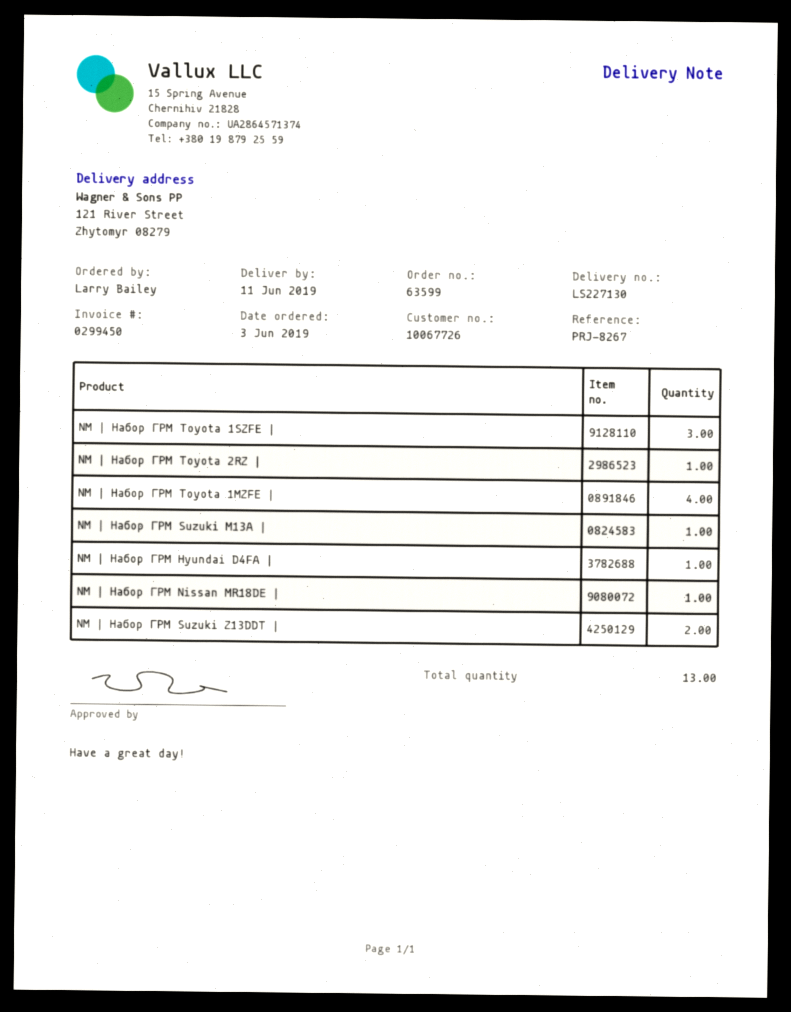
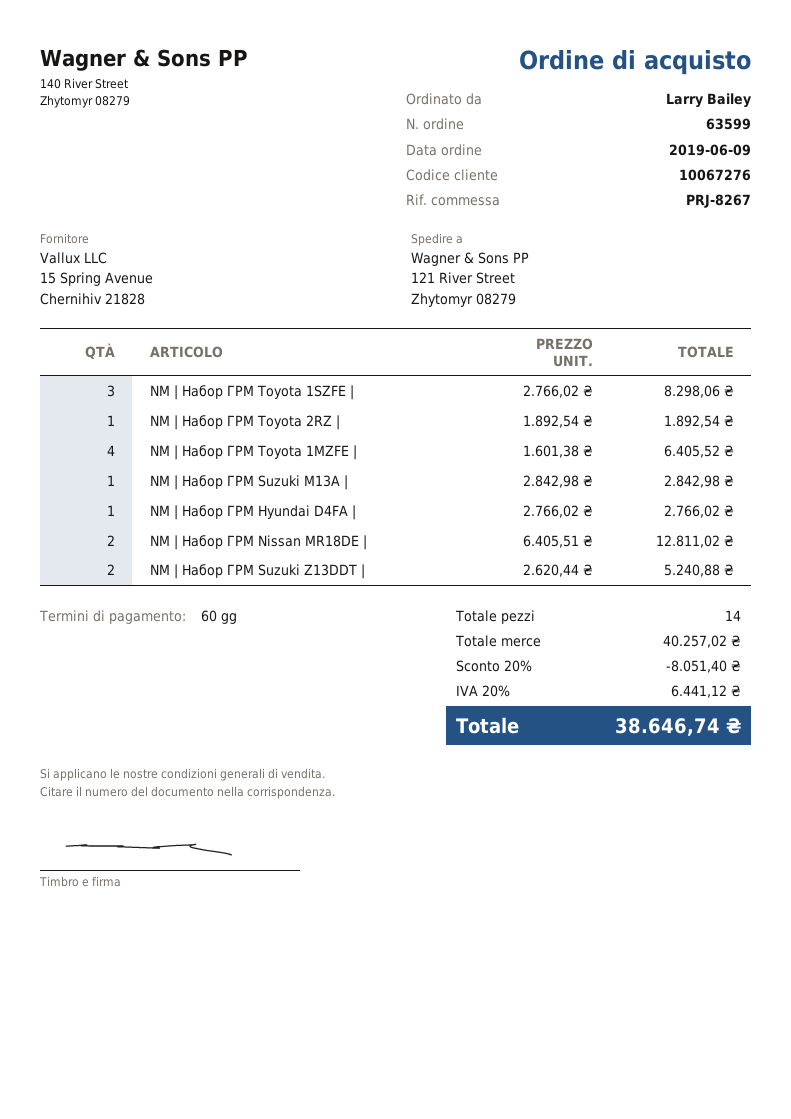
order date: 2019-06-03 -> 2019-06-09
customer number: 10067726 -> 10067276
NM | Набор ГРМ Nissan MR18DE |: 1 -> 2
total quantity: 13 -> 14

